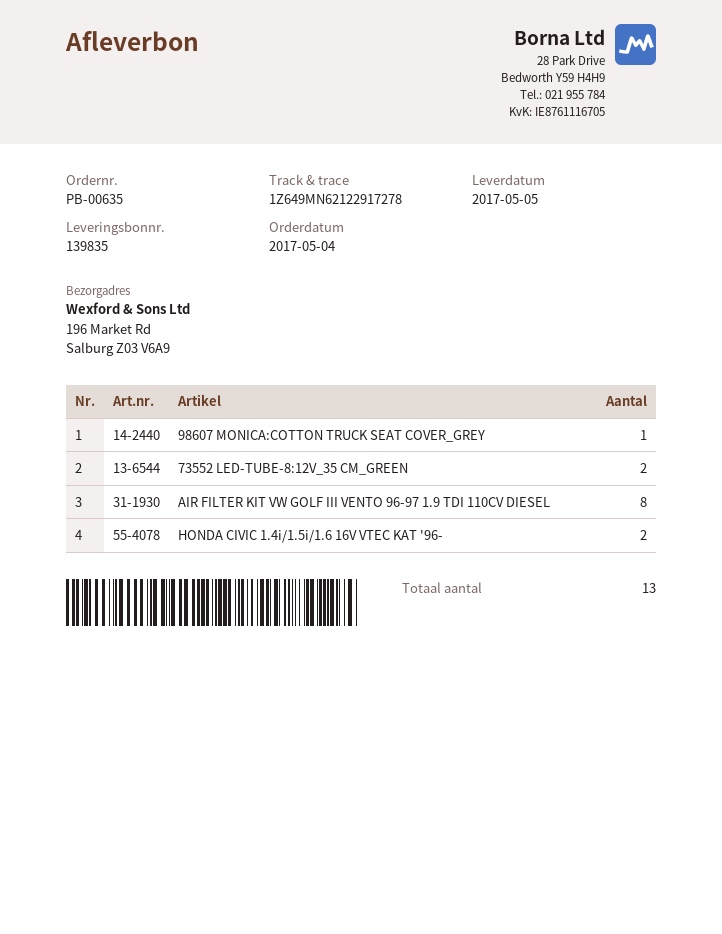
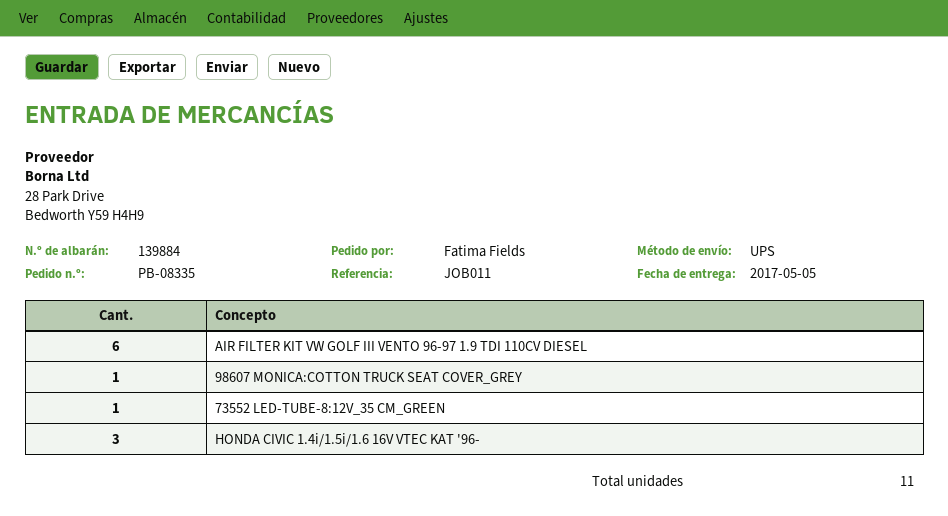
order number: PB-00635 -> PB-08335
delivery note number: 139835 -> 139884
73552 LED-TUBE-8:12V_35 CM_GREEN: 2 -> 1
AIR FILTER KIT VW GOLF III VENTO 96-97 1.9 TDI 110CV DIESEL: 8 -> 6
HONDA CIVIC 1.4i/1.5i/1.6 16V VTEC KAT '96-: 2 -> 3
total quantity: 13 -> 11

